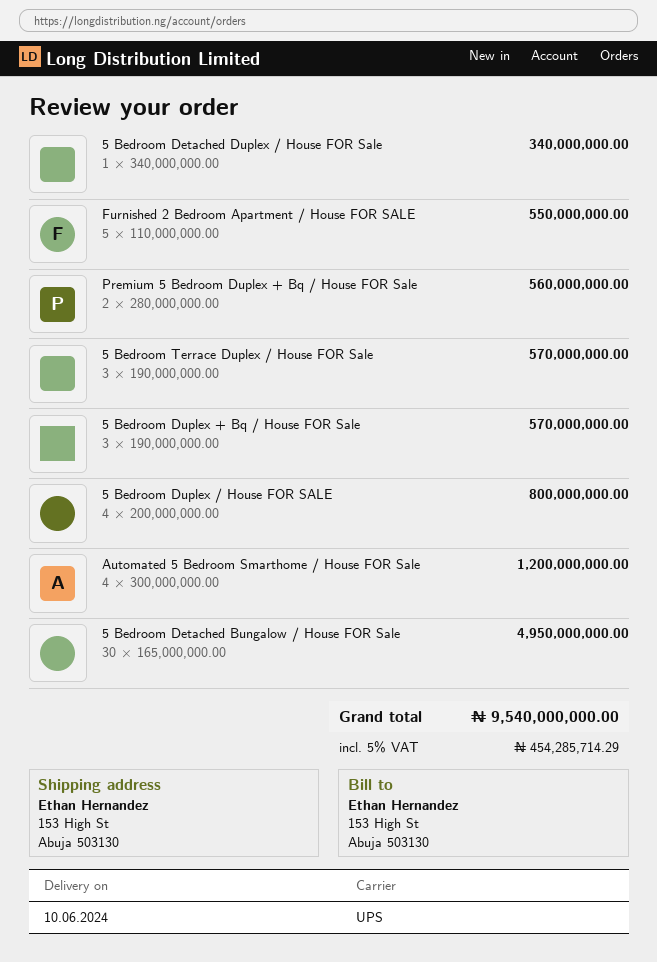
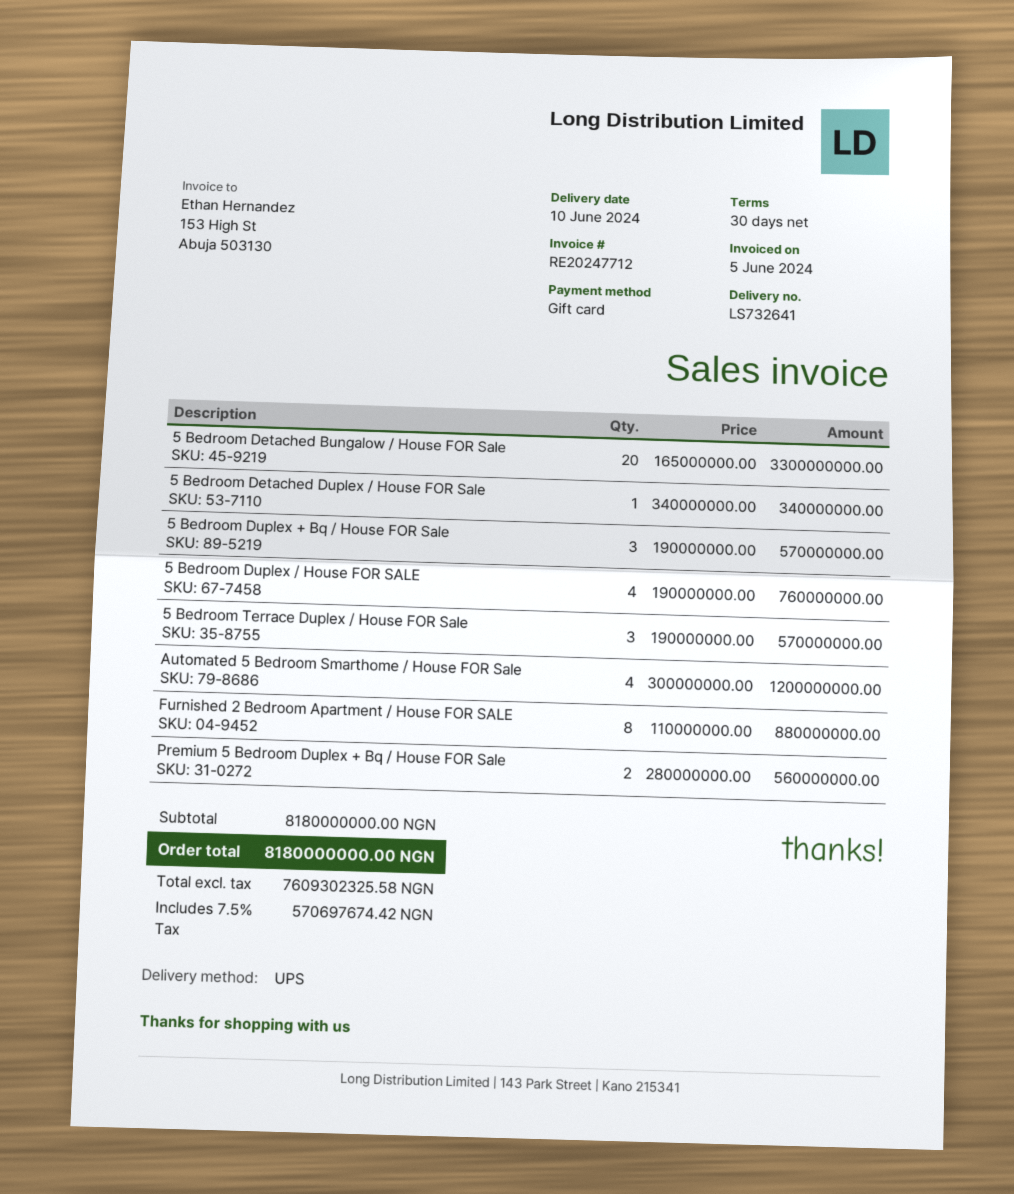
Furnished 2 Bedroom Apartment / House FOR SALE: 5 x 110000000.00 = 550000000.00 -> 8 x 110000000.00 = 880000000.00
5 Bedroom Duplex / House FOR SALE: 4 x 200000000.00 = 800000000.00 -> 4 x 190000000.00 = 760000000.00
5 Bedroom Detached Bungalow / House FOR Sale: 30 x 165000000.00 = 4950000000.00 -> 20 x 165000000.00 = 3300000000.00
tax: 5% = 454285714.29 -> 7.5% = 570697674.42
total: 9540000000.00 -> 8180000000.00

